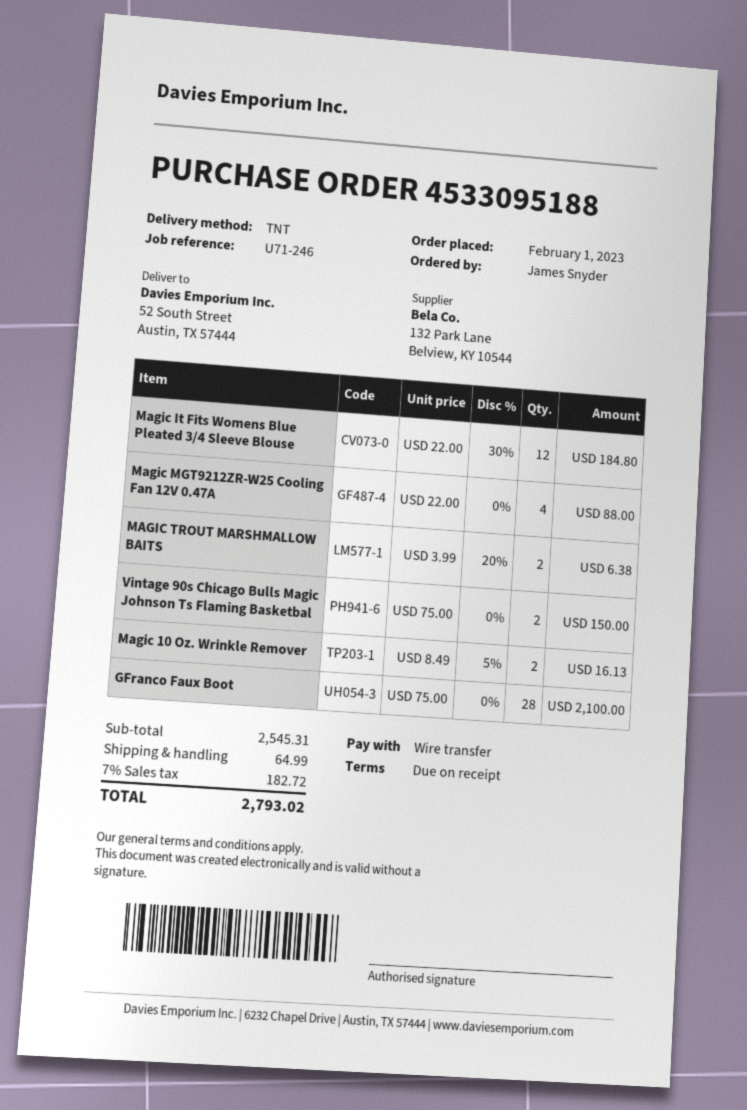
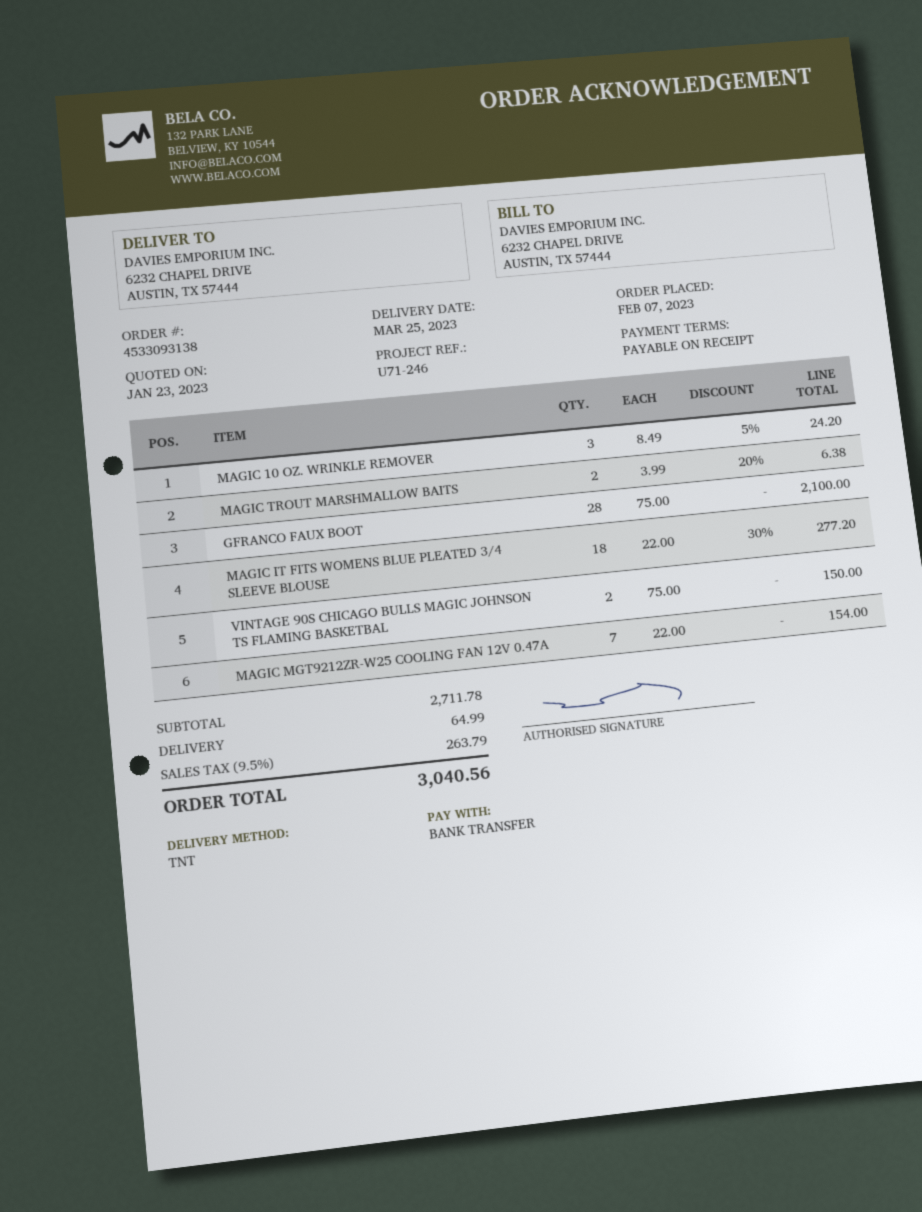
order number: 4533095188 -> 4533093138
order date: 2023-02-01 -> 2023-02-07
ship to: 52 South Street, Austin, TX 57444 -> 6232 CHAPEL DRIVE, AUSTIN, TX 57444
Magic It Fits Womens Blue Pleated 3/4 Sleeve Blouse: 12 x 22.00 - 30% = 184.80 -> 18 x 22.00 - 30% = 277.20
Magic MGT9212ZR-W25 Cooling Fan 12V 0.47A: 4 x 22.00 = 88.00 -> 7 x 22.00 = 154.00
Magic 10 Oz. Wrinkle Remover: 2 x 8.49 - 5% = 16.13 -> 3 x 8.49 - 5% = 24.20
subtotal: 2545.31 -> 2711.78
tax: 7% = 182.72 -> 9.5% = 263.79
total: 2793.02 -> 3040.56

